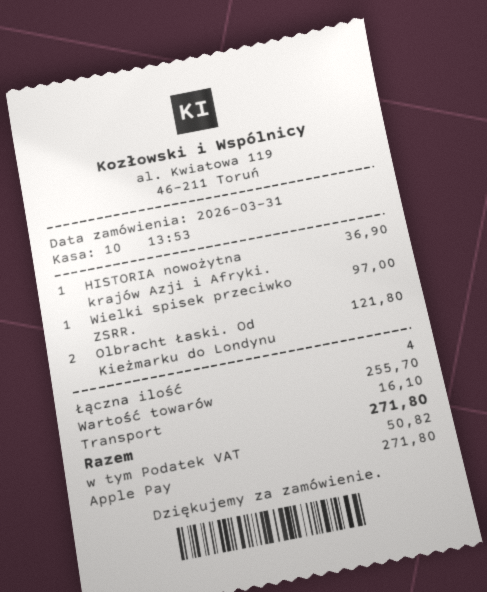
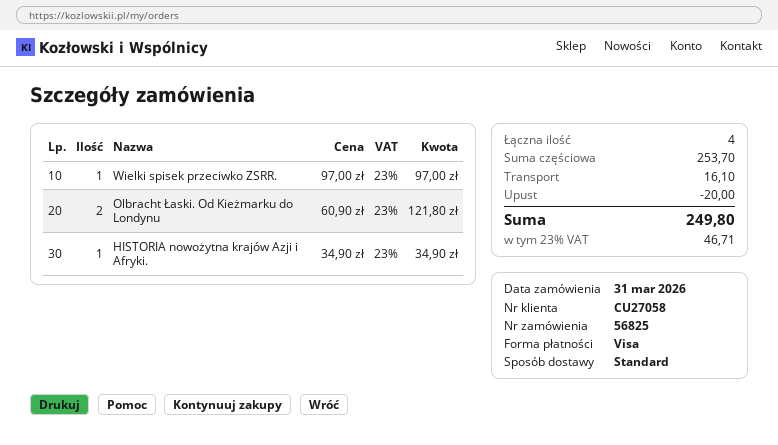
payment method: Apple Pay -> Visa
HISTORIA nowożytna krajów Azji i Afryki.: 1 for 36.90 -> 1 for 34.90
subtotal: 255.70 -> 253.70
discount: none -> 20.00
tax: 50.82 -> 46.71
total: 271.80 -> 249.80

